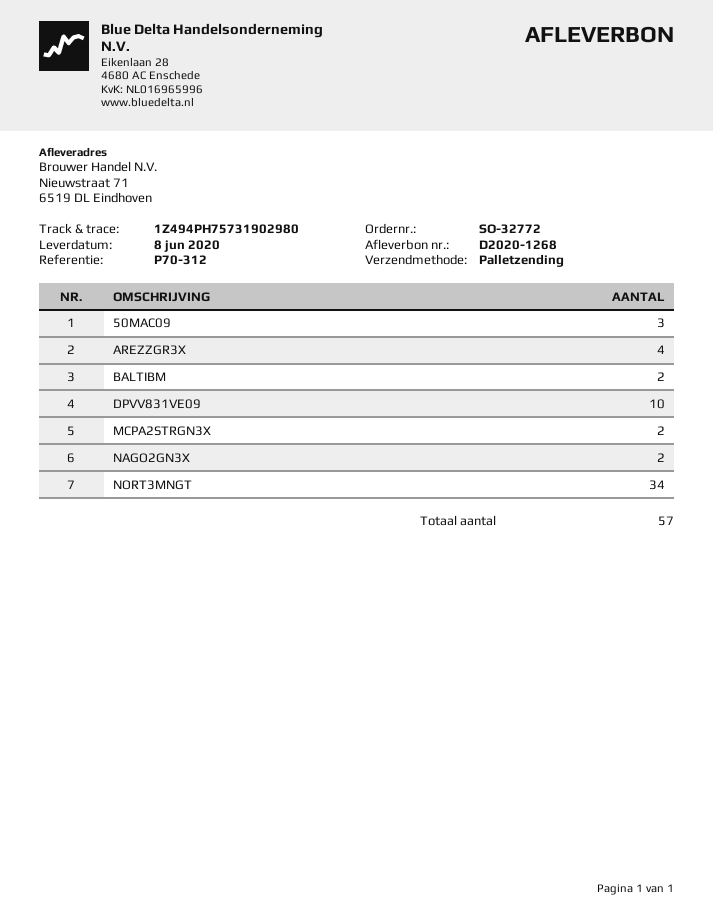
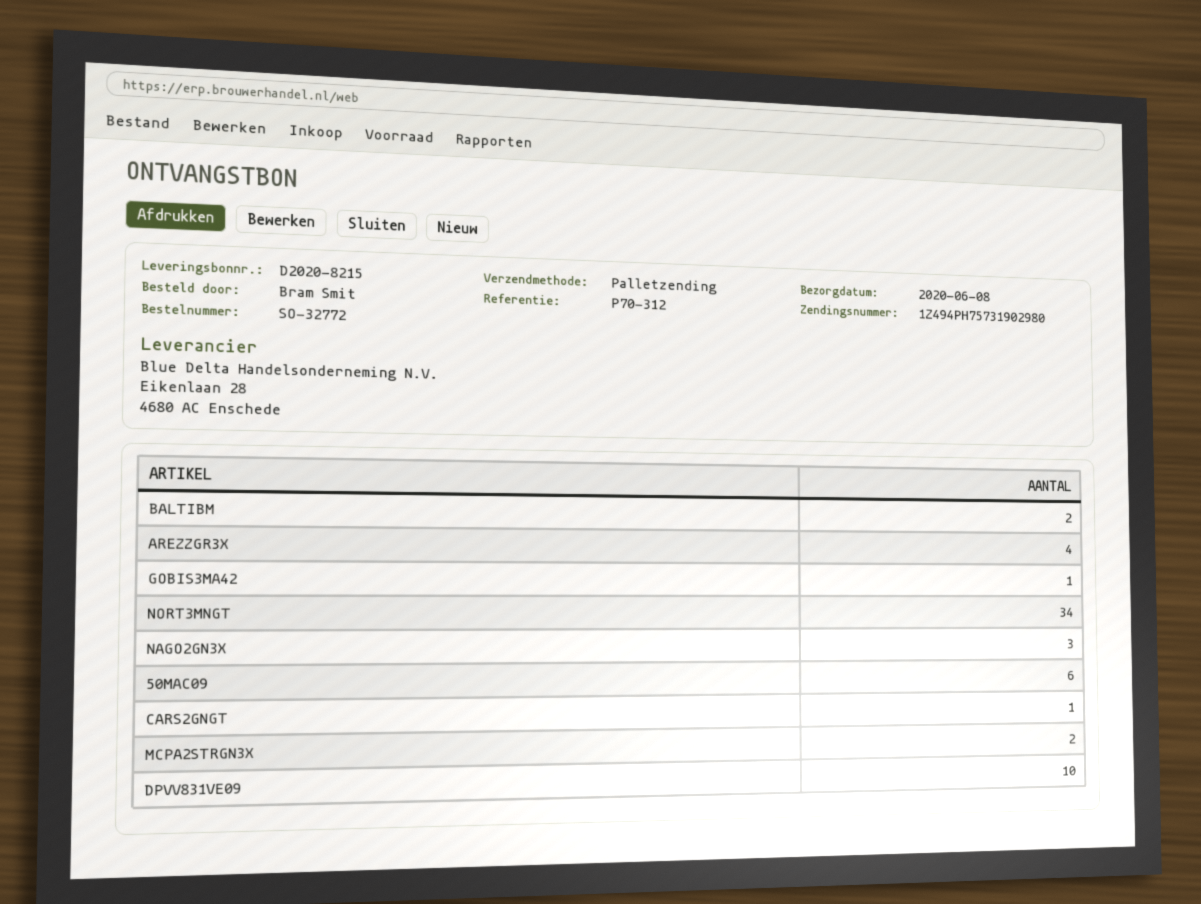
delivery note number: D2020-1268 -> D2020-8215
50MAC09: 3 -> 6
NAGO2GN3X: 2 -> 3
GOBIS3MA42: none -> 1
CARS2GNGT: none -> 1

